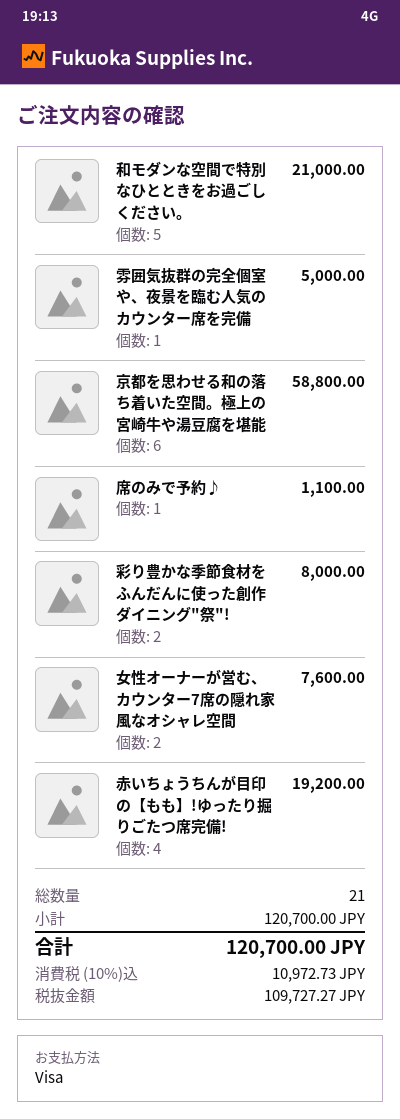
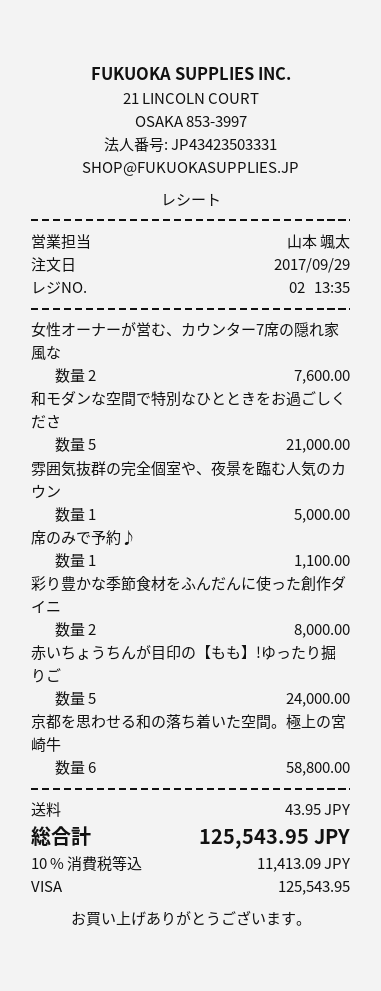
赤いちょうちんが目印の【もも】!ゆったり掘りごたつ席完備!: 4 for 19200.00 -> 5 for 24000.00
shipping: none -> 43.95
tax: 10% = 10972.73 -> 10% = 11413.09
total: 120700.00 -> 125543.95

